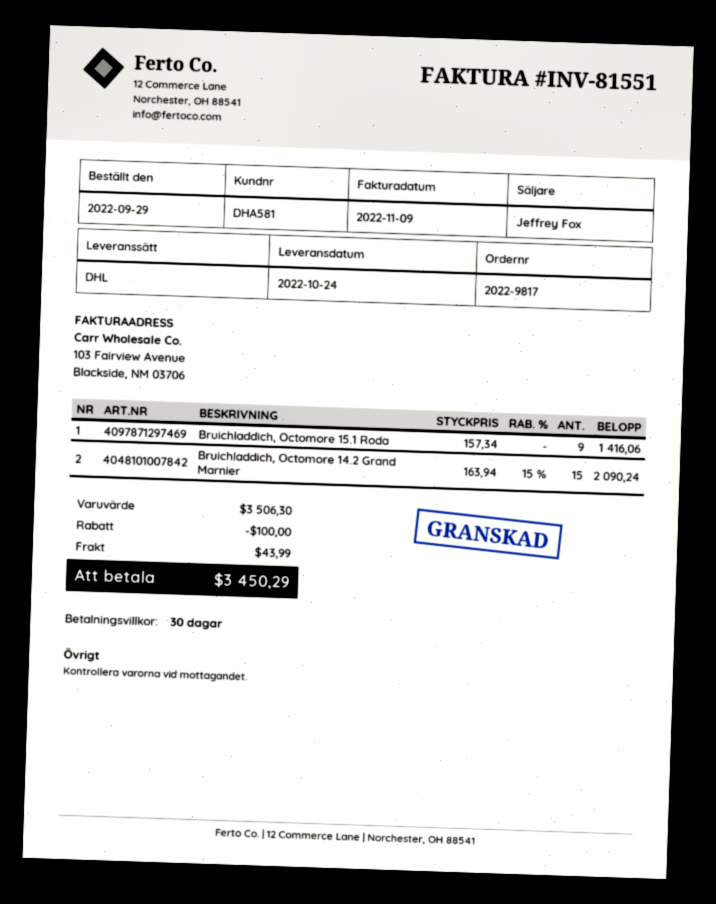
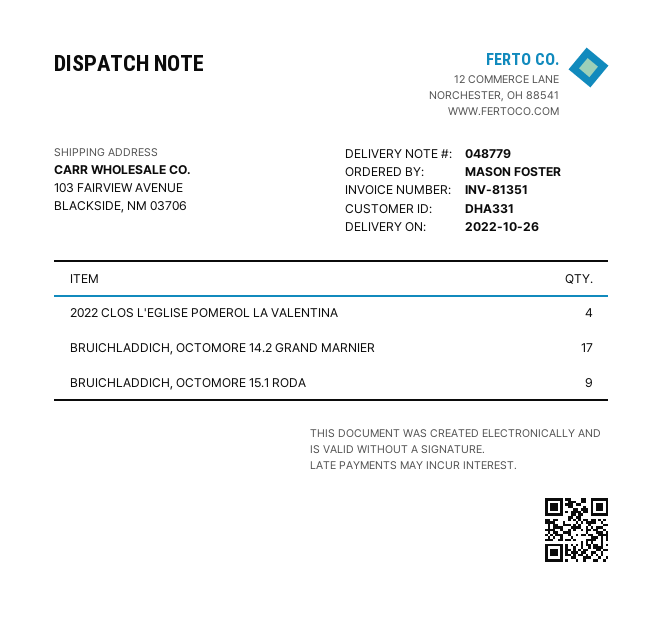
delivery date: 2022-10-24 -> 2022-10-26
invoice number: INV-81551 -> INV-81351
customer number: DHA581 -> DHA331
Bruichladdich, Octomore 14.2 Grand Marnier: 15 -> 17
2022 CLOS L'EGLISE POMEROL LA VALENTINA: none -> 4

